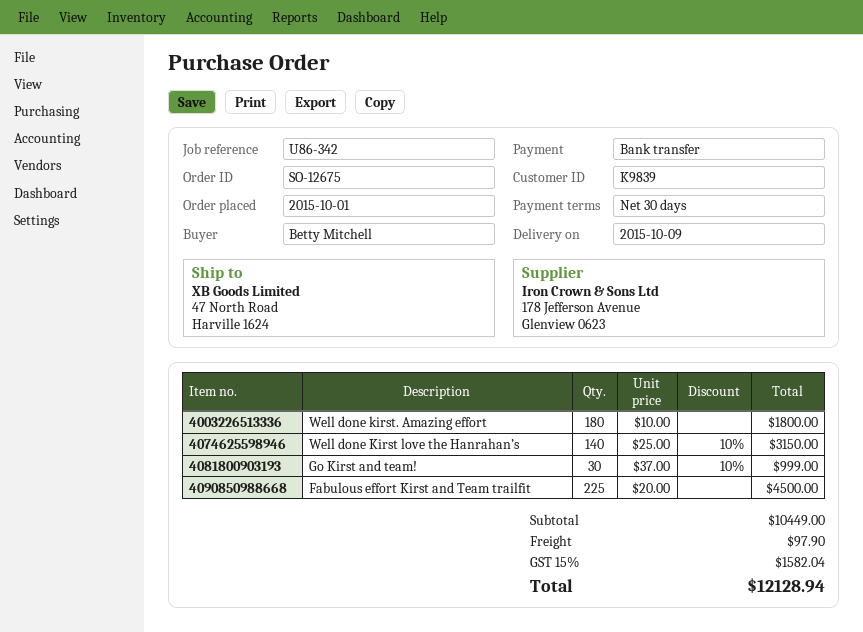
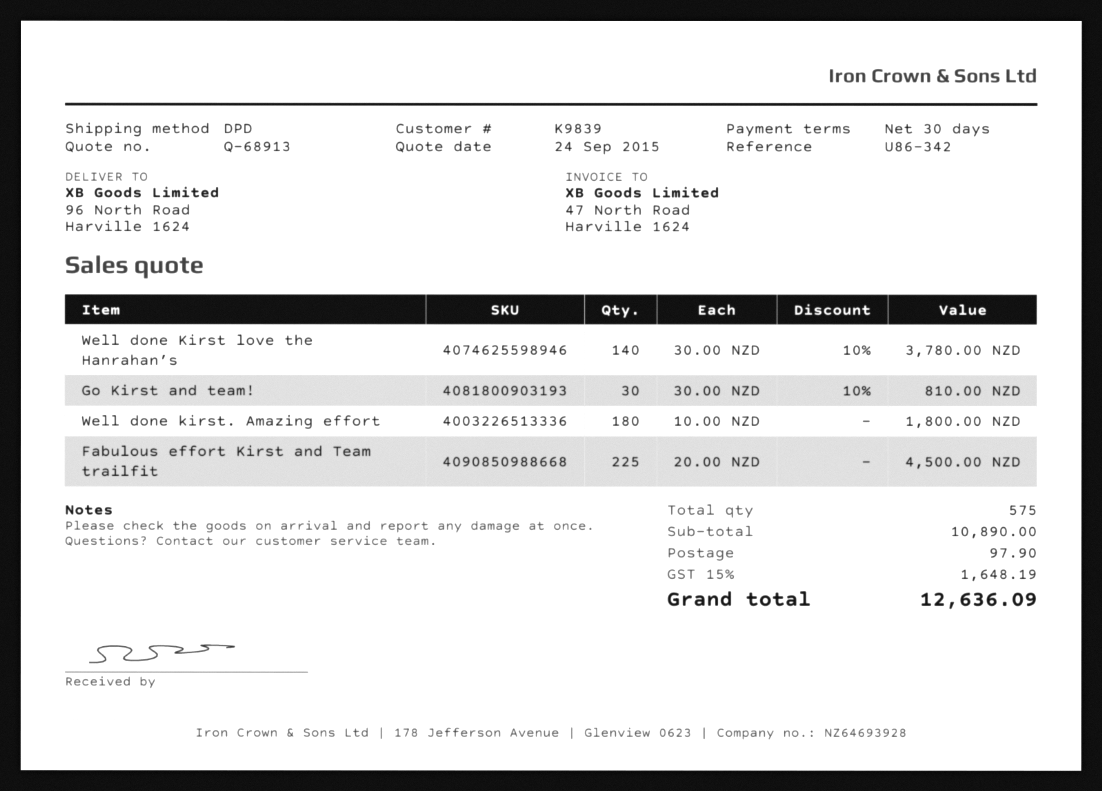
ship to: 47 North Road, Harville 1624 -> 96 North Road, Harville 1624
Well done Kirst love the Hanrahan’s: 140 x 25.00 - 10% = 3150.00 -> 140 x 30.00 - 10% = 3780.00
Go Kirst and team!: 30 x 37.00 - 10% = 999.00 -> 30 x 30.00 - 10% = 810.00
subtotal: 10449.00 -> 10890.00
tax: 15% = 1582.04 -> 15% = 1648.19
total: 12128.94 -> 12636.09

